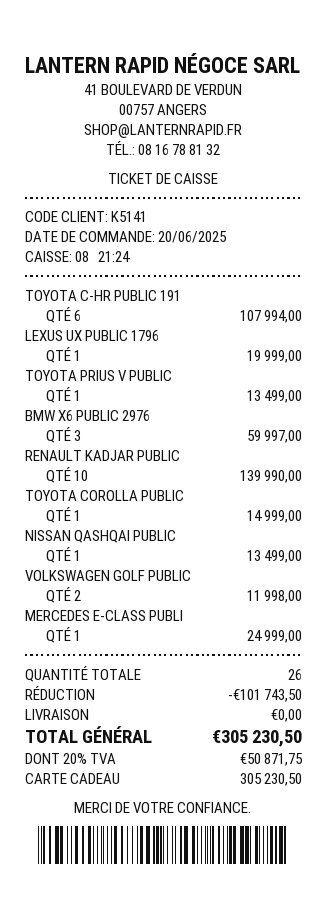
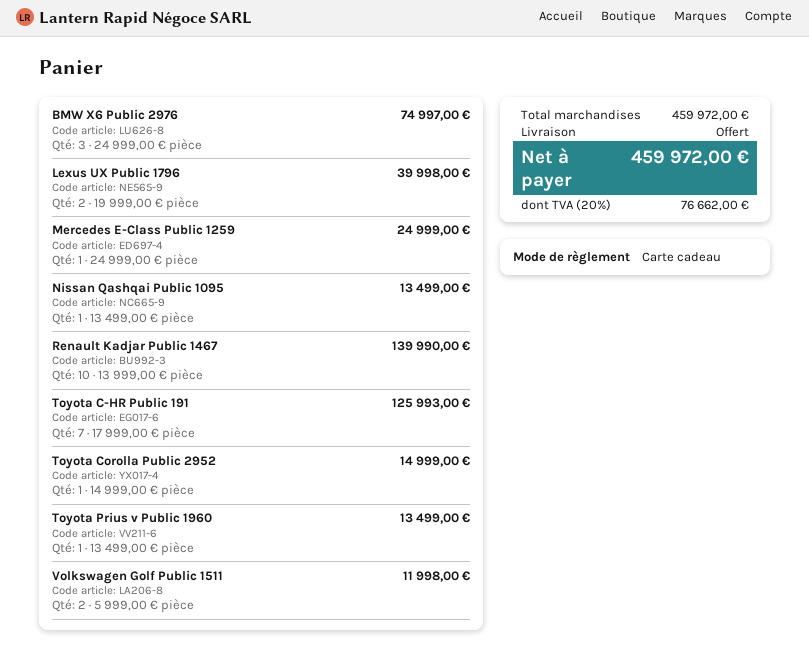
TOYOTA C-HR PUBLIC 191: 6 for 107994.00 -> 7 for 125993.00
LEXUS UX PUBLIC 1796: 1 for 19999.00 -> 2 for 39998.00
BMW X6 PUBLIC 2976: 3 for 59997.00 -> 3 for 74997.00
discount: 101743.50 -> none
tax: 20% = 50871.75 -> 20% = 76662.00
total: 305230.50 -> 459972.00

